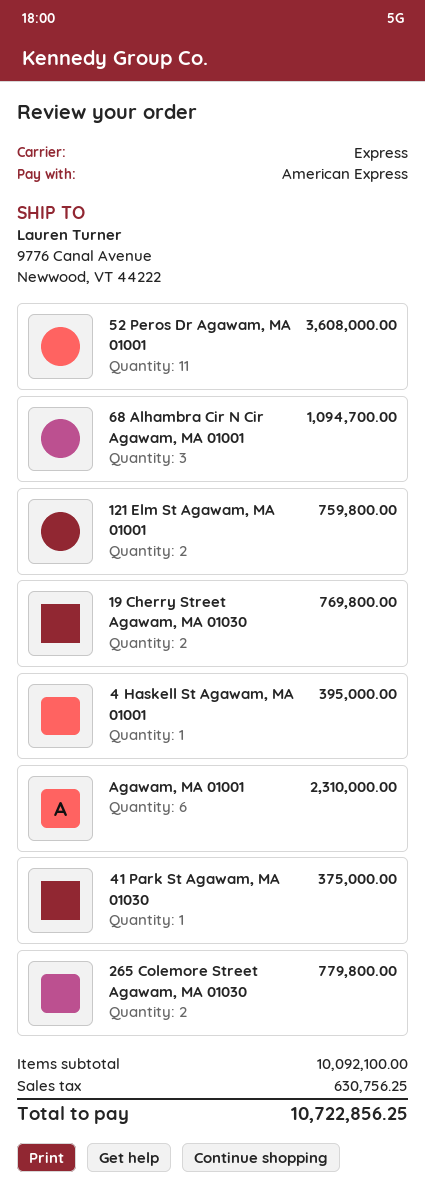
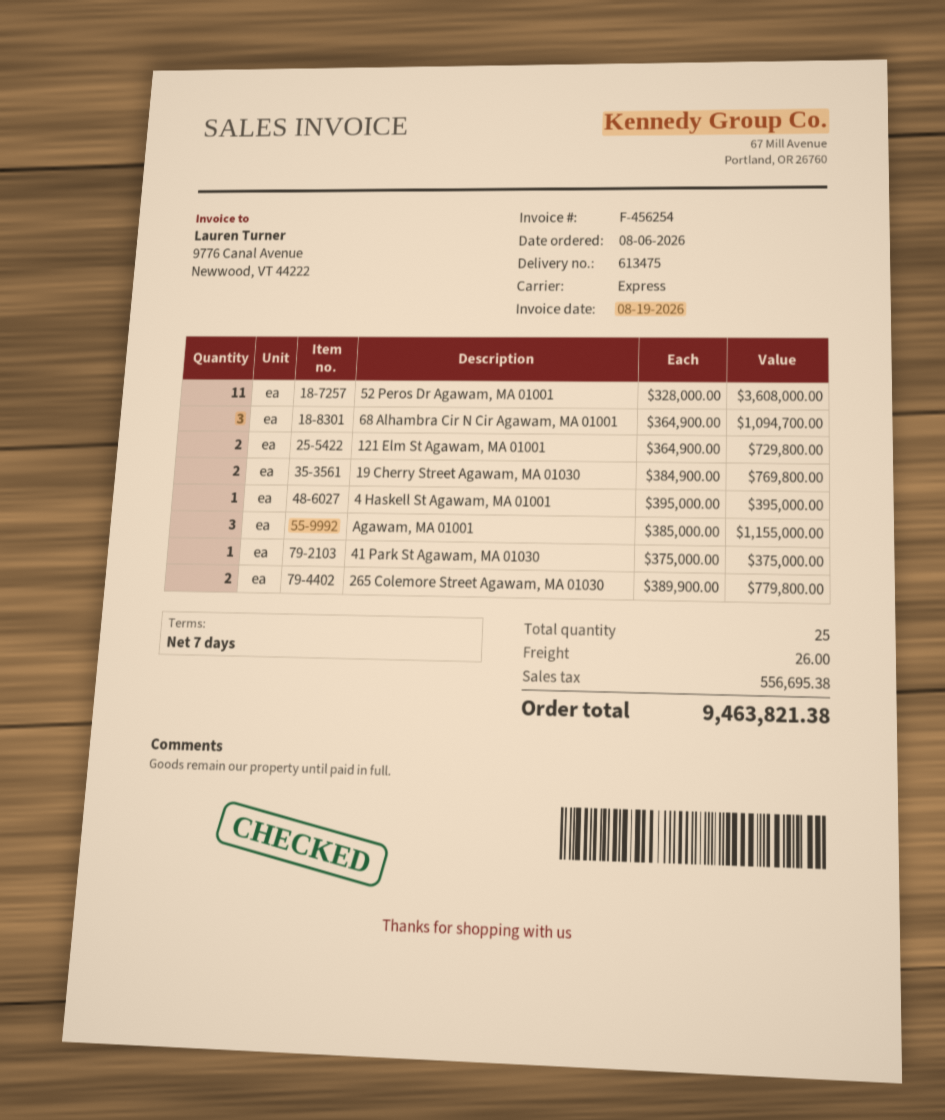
121 Elm St Agawam, MA 01001: 2 for 759800.00 -> 2 for 729800.00
Agawam, MA 01001: 6 for 2310000.00 -> 3 for 1155000.00
shipping: none -> 26.00
tax: 630756.25 -> 556695.38
total: 10722856.25 -> 9463821.38

